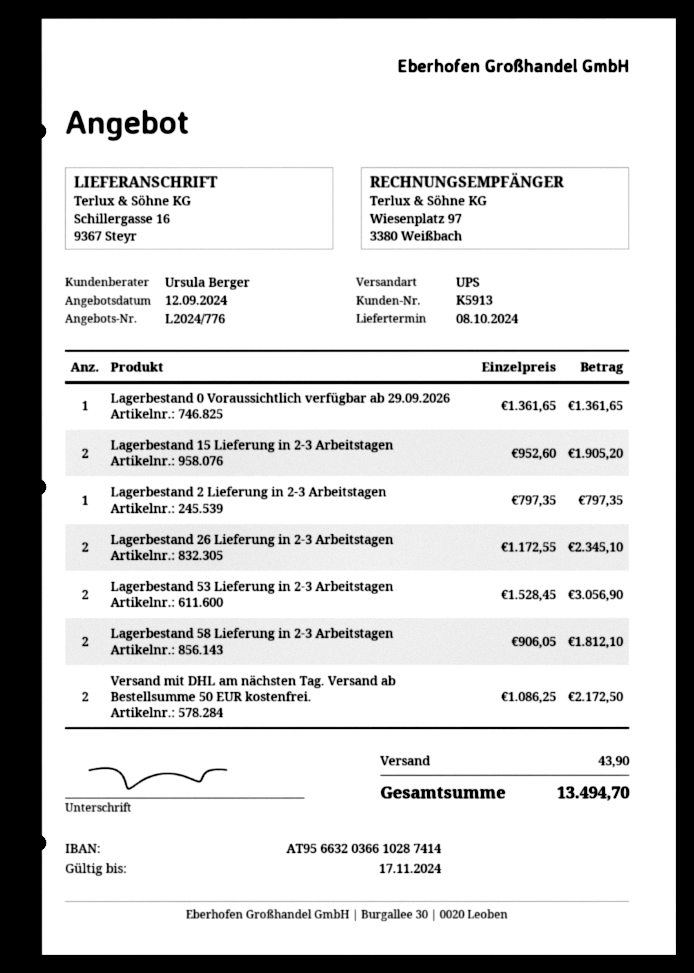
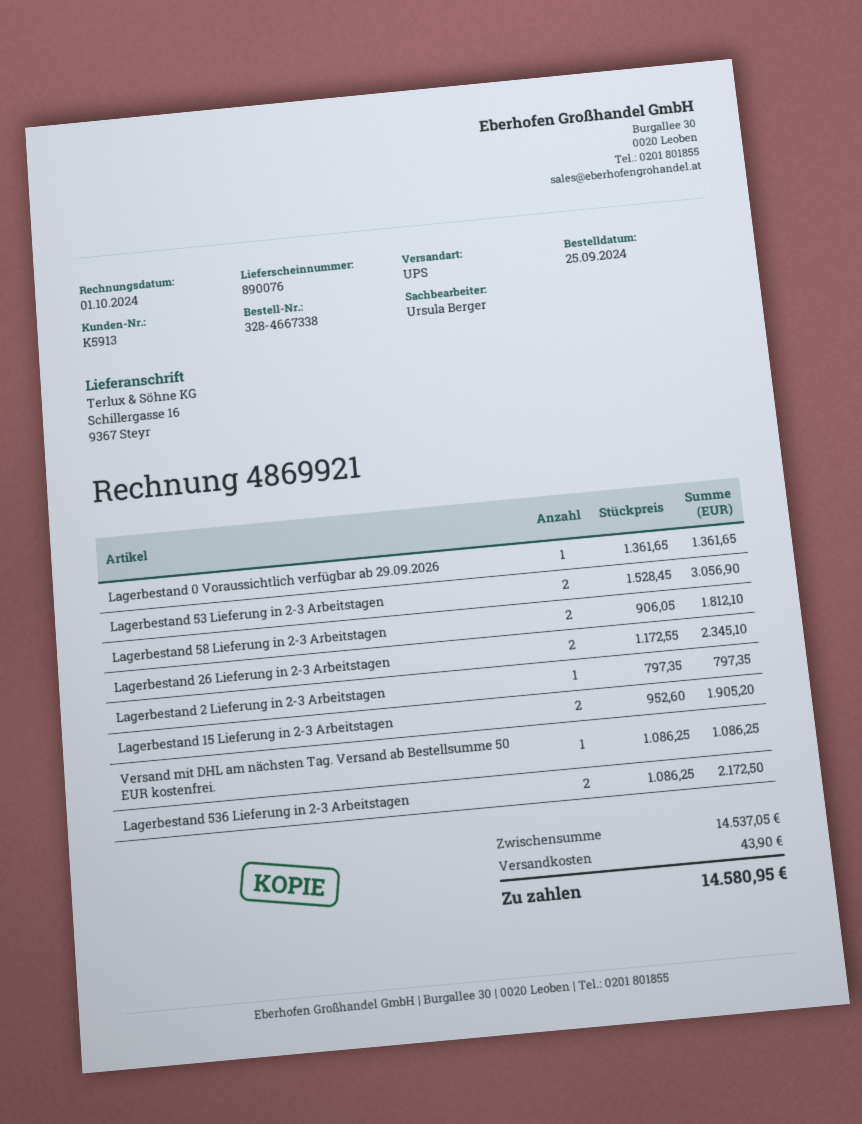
Versand mit DHL am nächsten Tag. Versand ab Bestellsumme 50 EUR kostenfrei.: 2 x 1086.25 = 2172.50 -> 1 x 1086.25 = 1086.25
Lagerbestand 536 Lieferung in 2-3 Arbeitstagen: none -> 2 x 1086.25 = 2172.50
total: 13494.70 -> 14580.95

